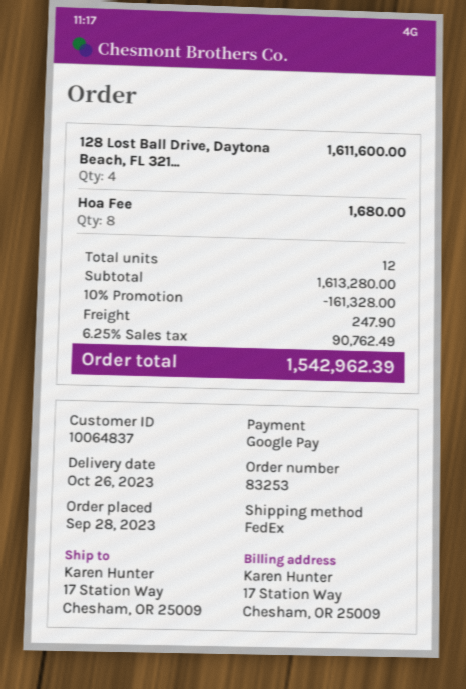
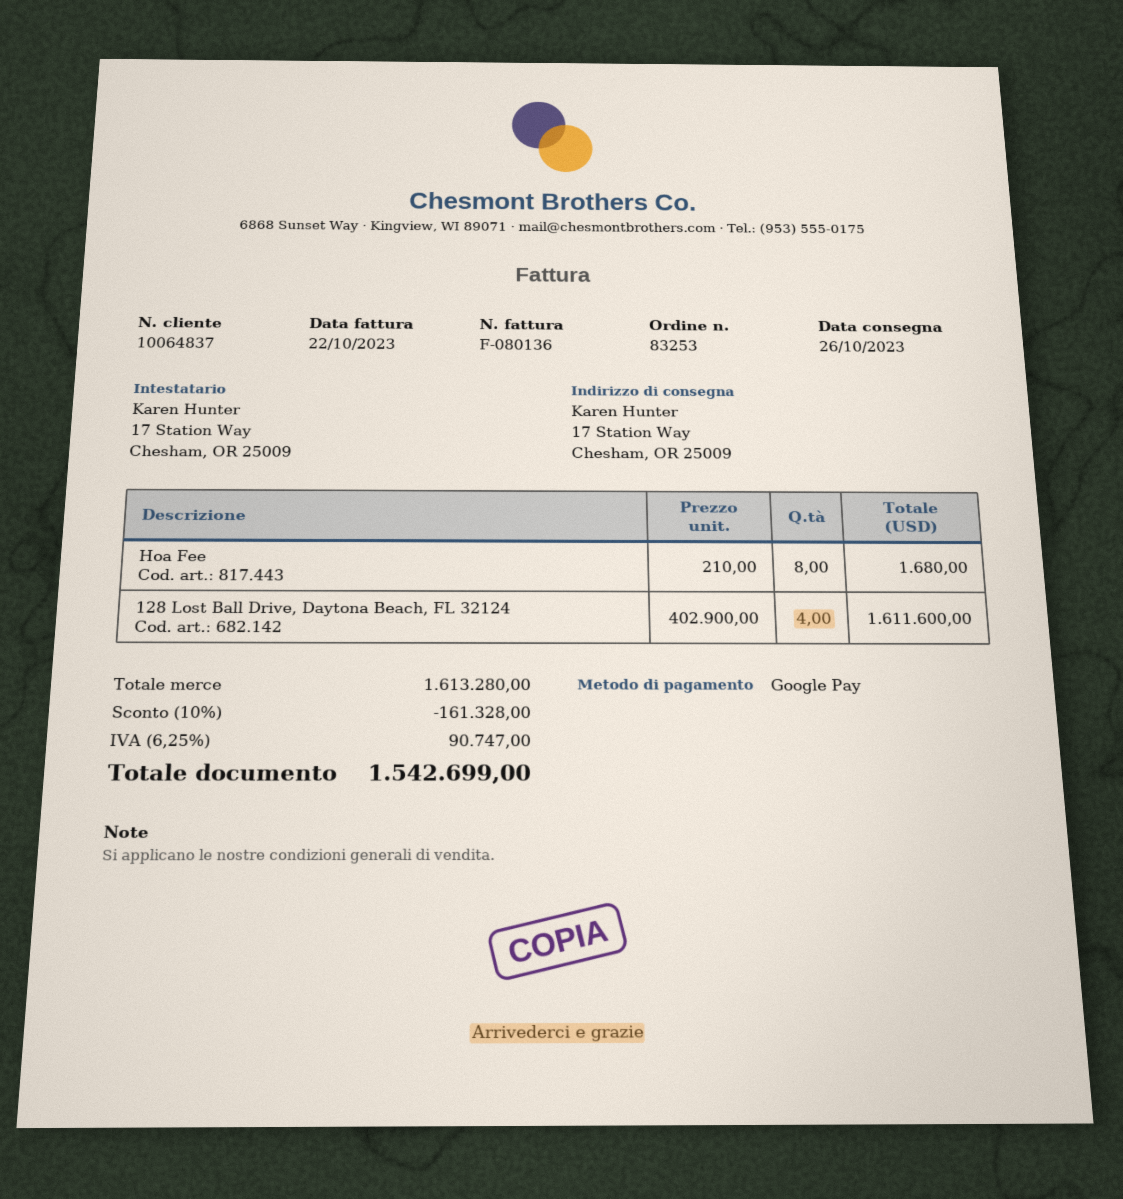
shipping: 247.90 -> none
tax: 6.25% = 90762.49 -> 6.25% = 90747.00
total: 1542962.39 -> 1542699.00

